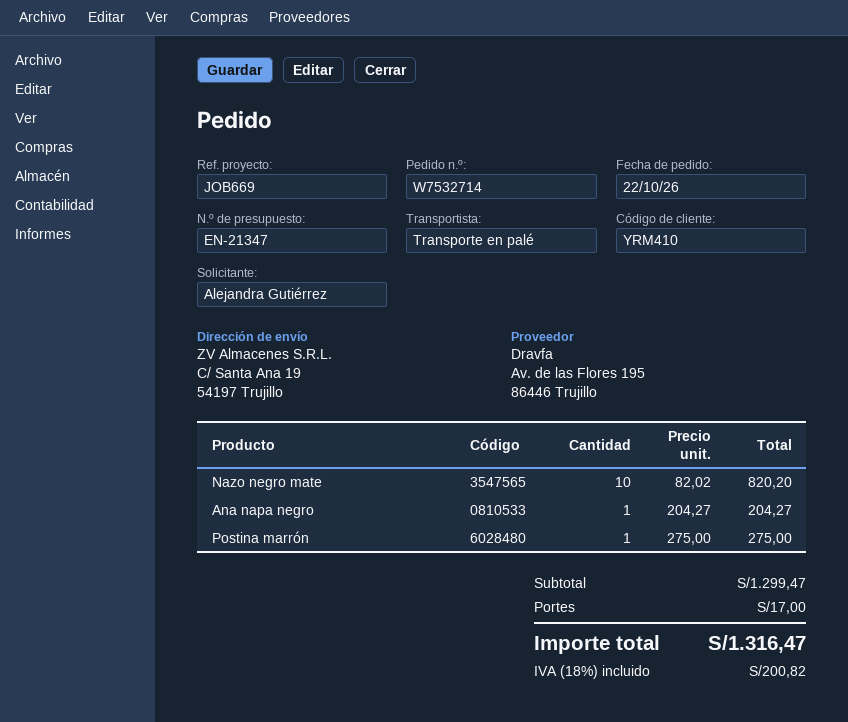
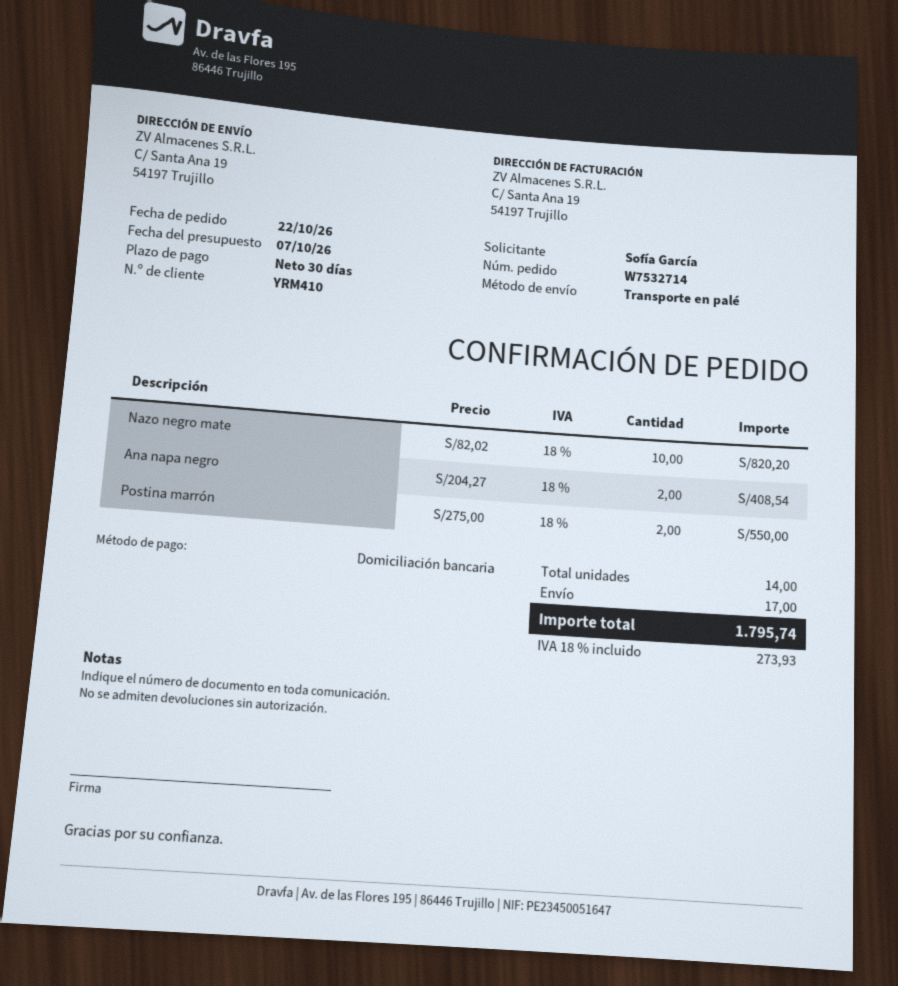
ordered by: Alejandra Gutiérrez -> Sofía García
Ana napa negro: 1 x 204.27 = 204.27 -> 2 x 204.27 = 408.54
Postina marrón: 1 x 275.00 = 275.00 -> 2 x 275.00 = 550.00
tax: 18% = 200.82 -> 18% = 273.93
total: 1316.47 -> 1795.74

